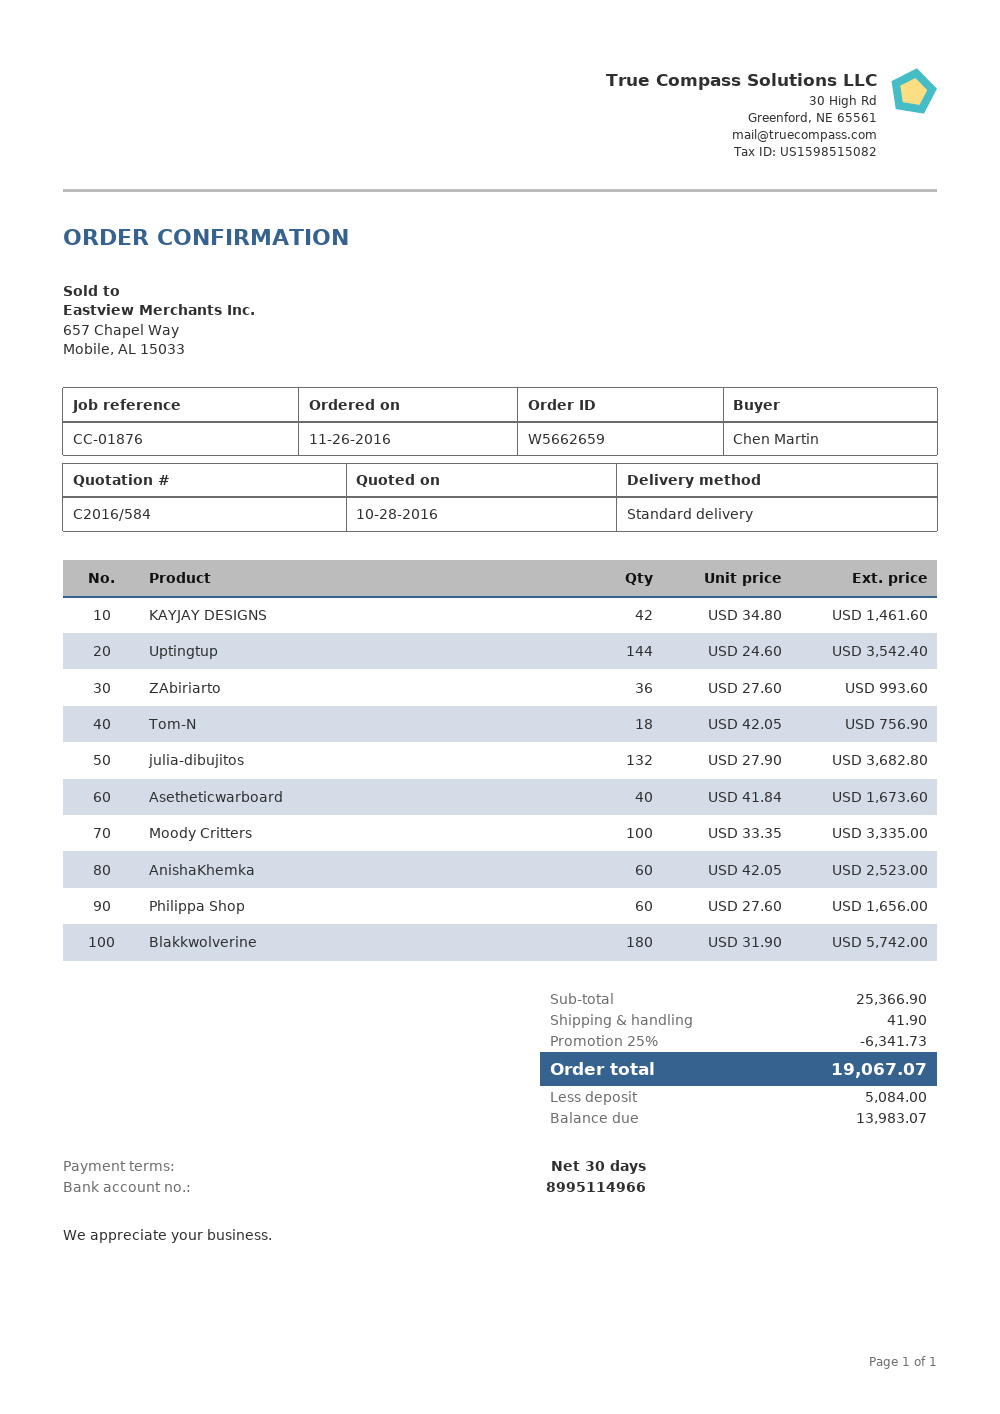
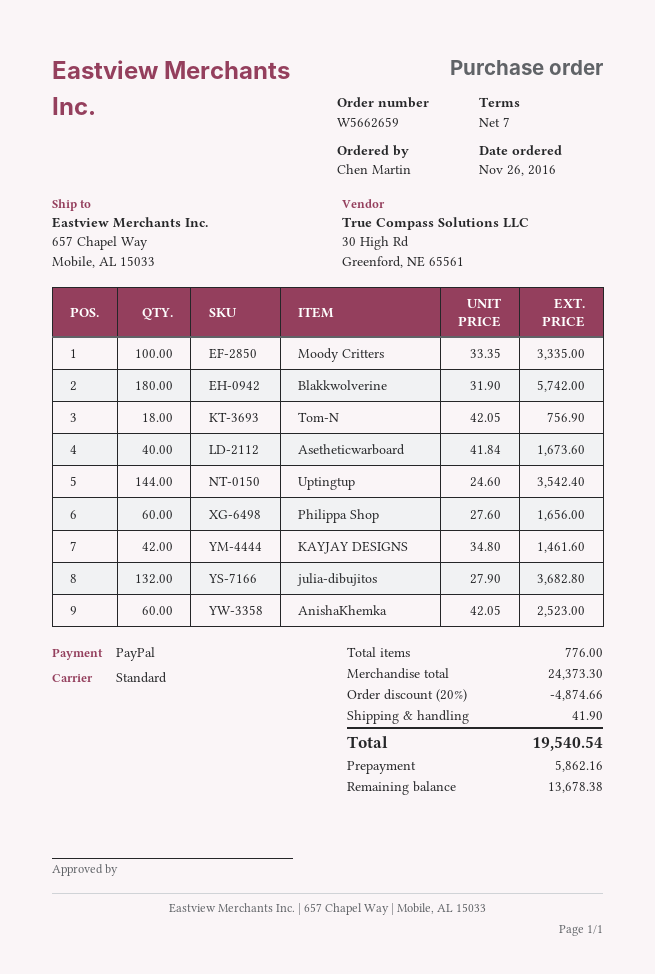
payment terms: 30 days -> 7 days
ZAbiriarto: 36 x 27.60 = 993.60 -> none
subtotal: 25366.90 -> 24373.30
discount: 25% = 6341.73 -> 20% = 4874.66
total: 19067.07 -> 19540.54
deposit: 5084.00 -> 5862.16
balance: 13983.07 -> 13678.38

